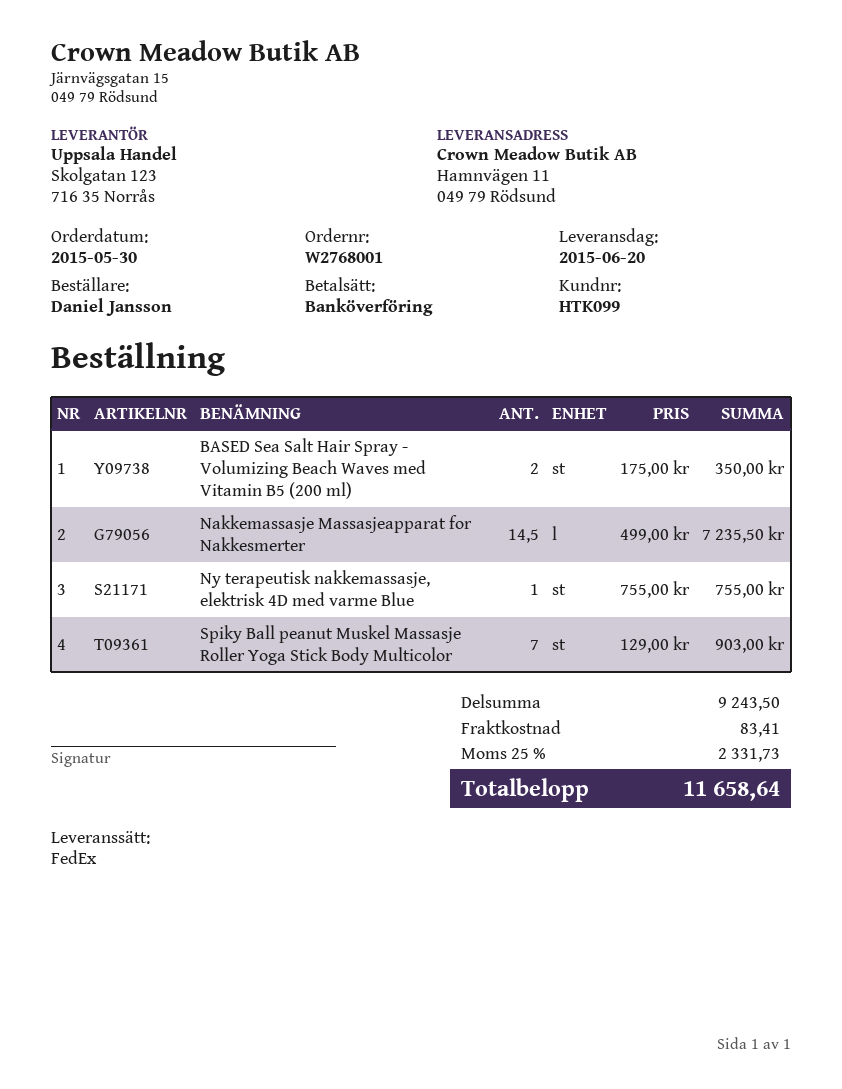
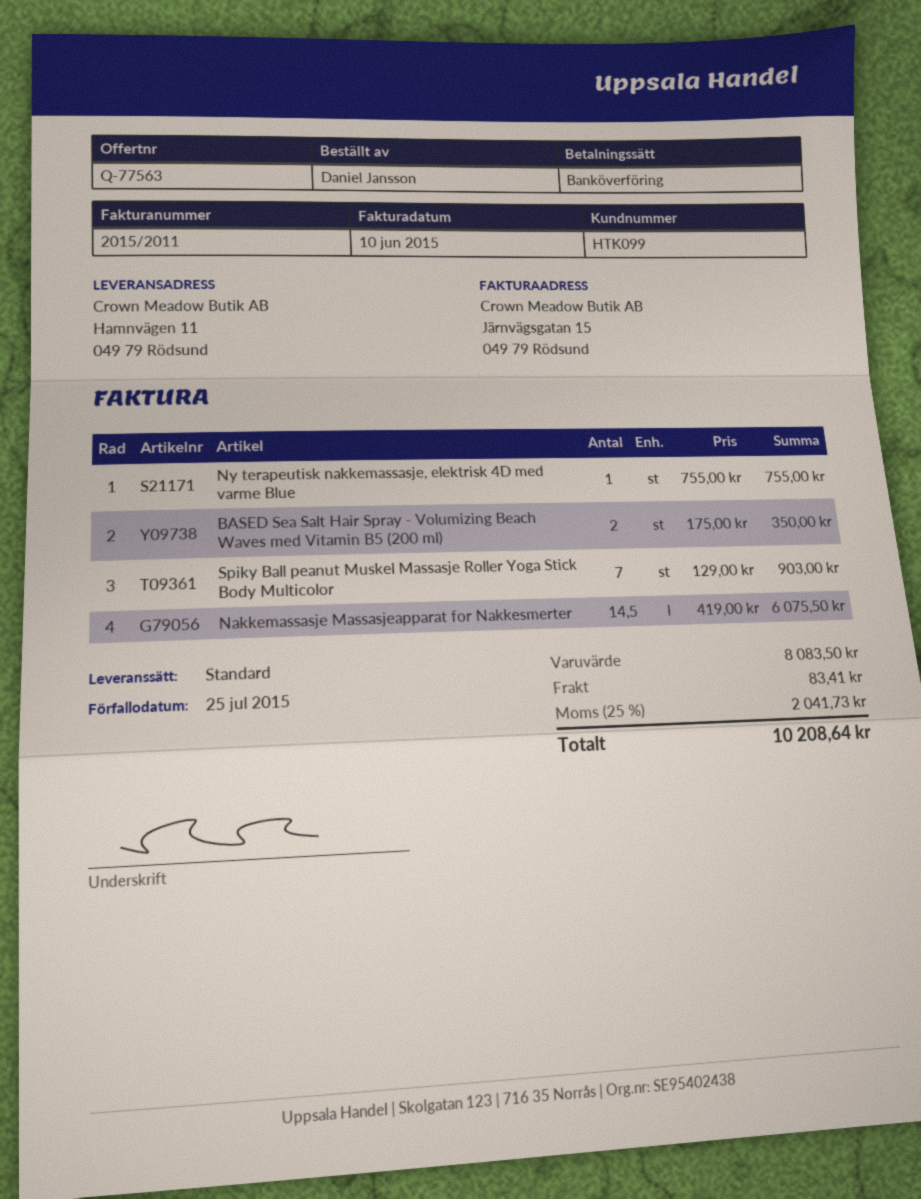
shipping method: FedEx -> standard
Nakkemassasje Massasjeapparat for Nakkesmerter: 14.5 x 499.00 = 7235.50 -> 14.5 x 419.00 = 6075.50
subtotal: 9243.50 -> 8083.50
tax: 25% = 2331.73 -> 25% = 2041.73
total: 11658.64 -> 10208.64

